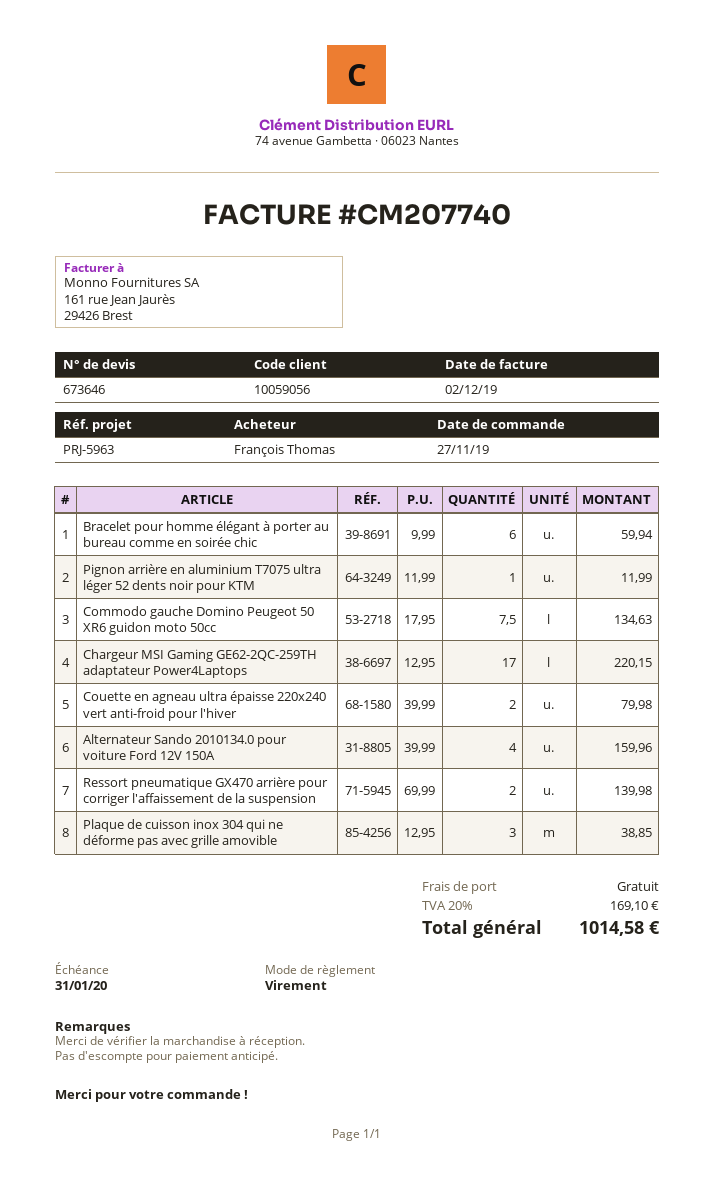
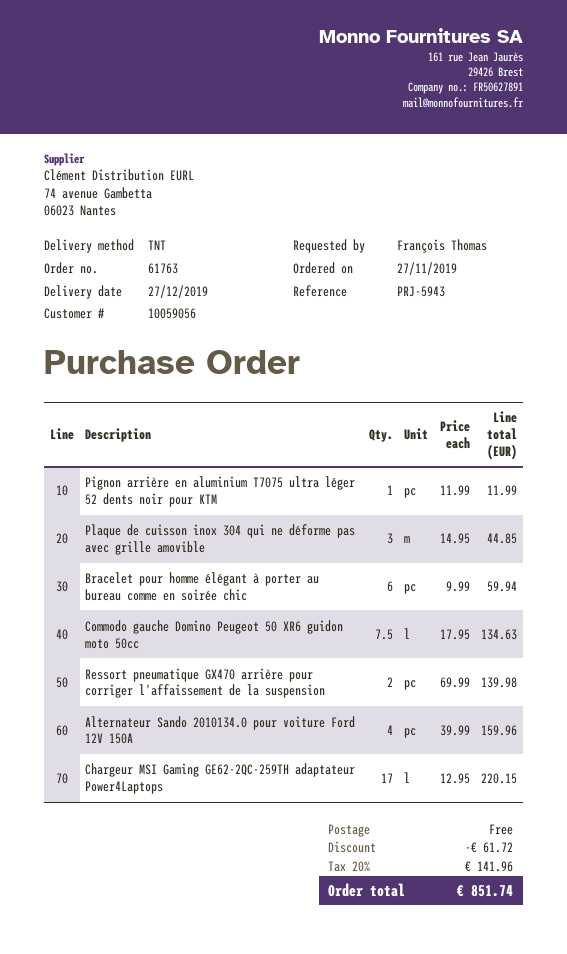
reference: PRJ-5963 -> PRJ-5943
Couette en agneau ultra épaisse 220x240 vert anti-froid pour l'hiver: 2 x 39.99 = 79.98 -> none
Plaque de cuisson inox 304 qui ne déforme pas avec grille amovible: 3 x 12.95 = 38.85 -> 3 x 14.95 = 44.85
discount: none -> 61.72
tax: 20% = 169.10 -> 20% = 141.96
total: 1014.58 -> 851.74

